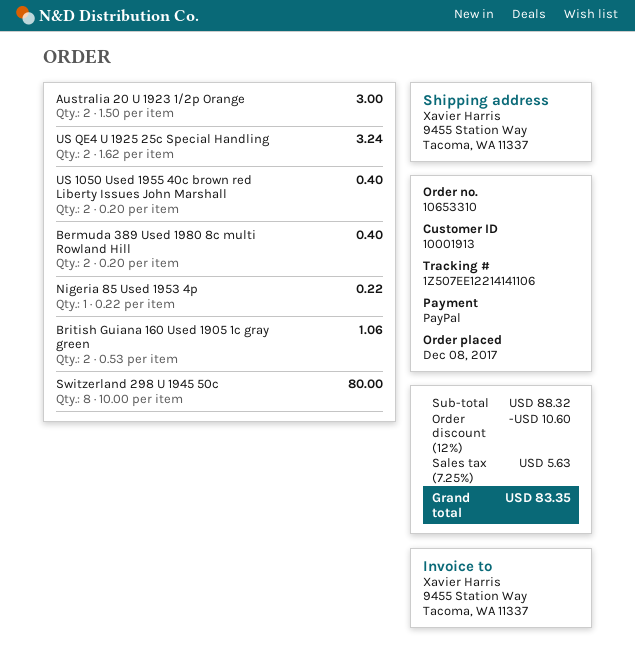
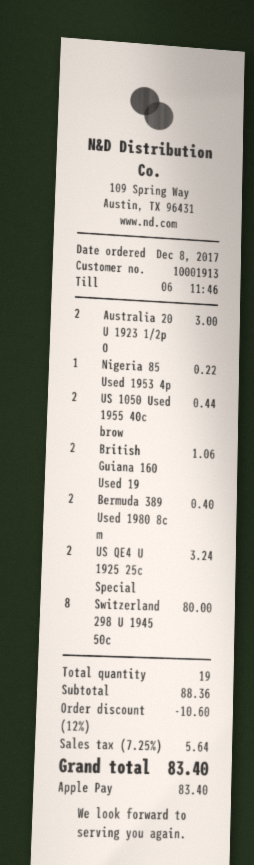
payment method: PayPal -> Apple Pay
US 1050 Used 1955 40c brown red Liberty Issues John Marshall: 2 for 0.40 -> 2 for 0.44
subtotal: 88.32 -> 88.36
tax: 7.25% = 5.63 -> 7.25% = 5.64
total: 83.35 -> 83.40

